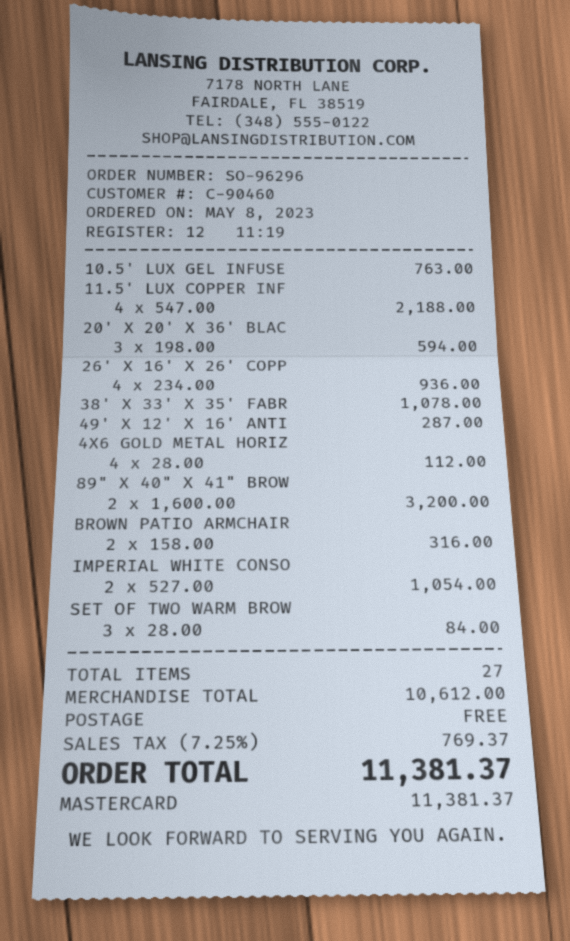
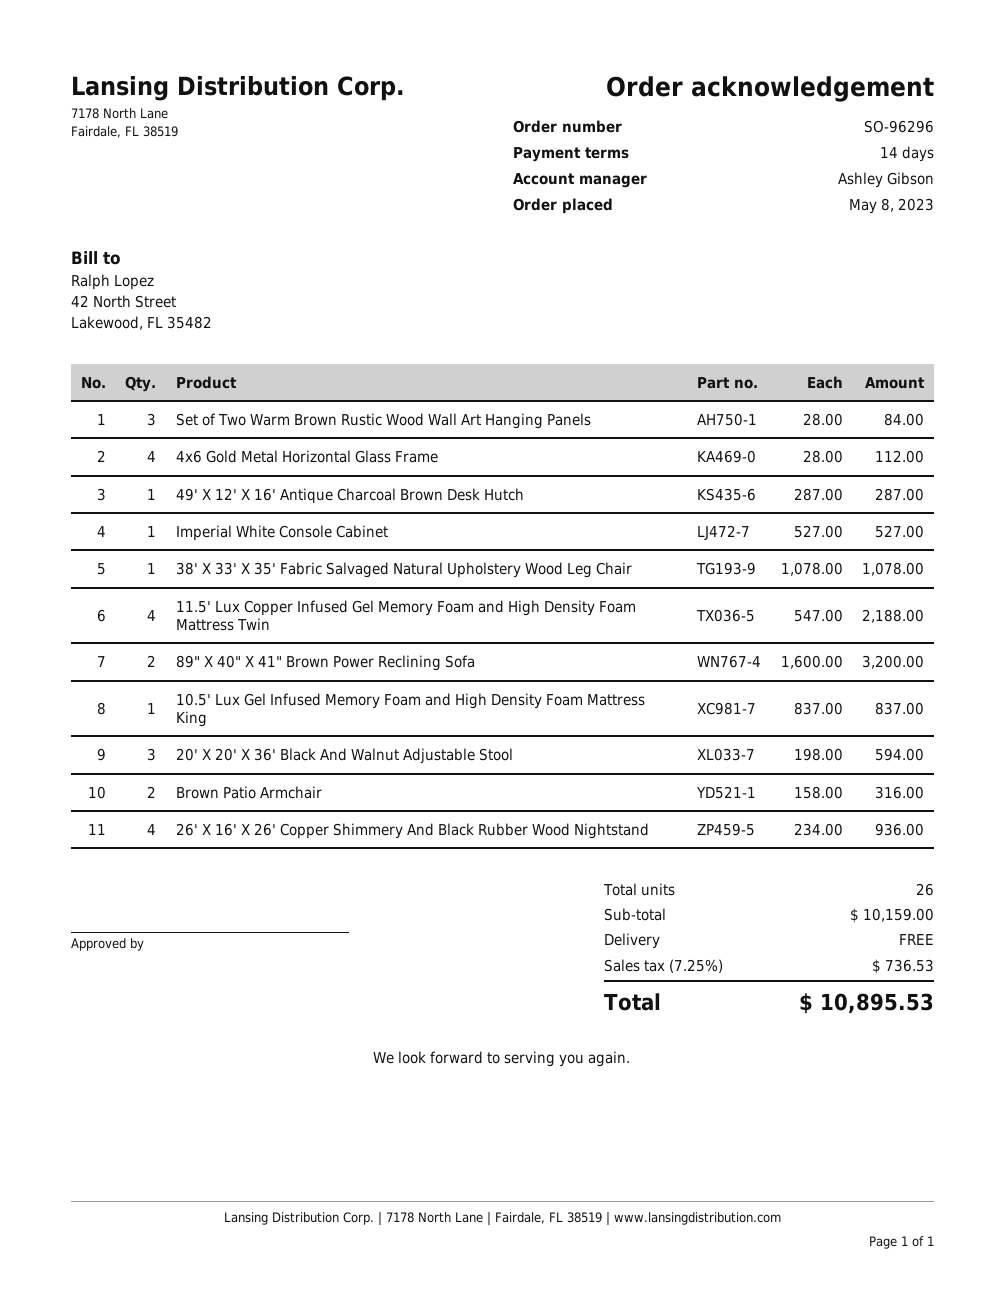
10.5' LUX GEL INFUSE: 1 x 763.00 = 763.00 -> 1 x 837.00 = 837.00
IMPERIAL WHITE CONSO: 2 x 527.00 = 1054.00 -> 1 x 527.00 = 527.00
total quantity: 27 -> 26
subtotal: 10612.00 -> 10159.00
tax: 7.25% = 769.37 -> 7.25% = 736.53
total: 11381.37 -> 10895.53

